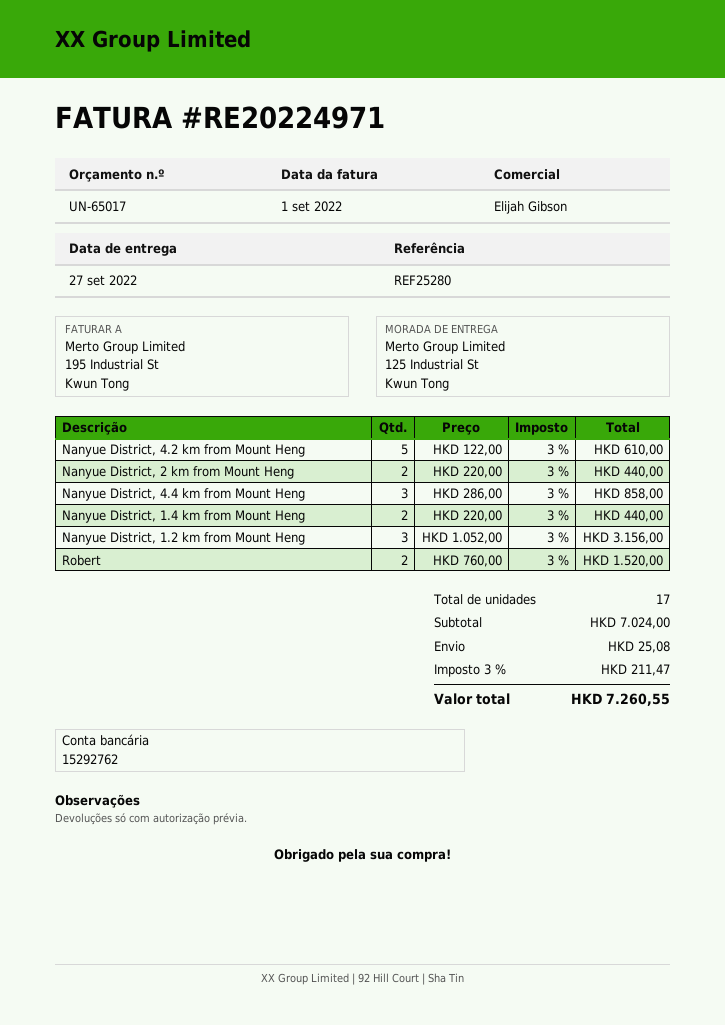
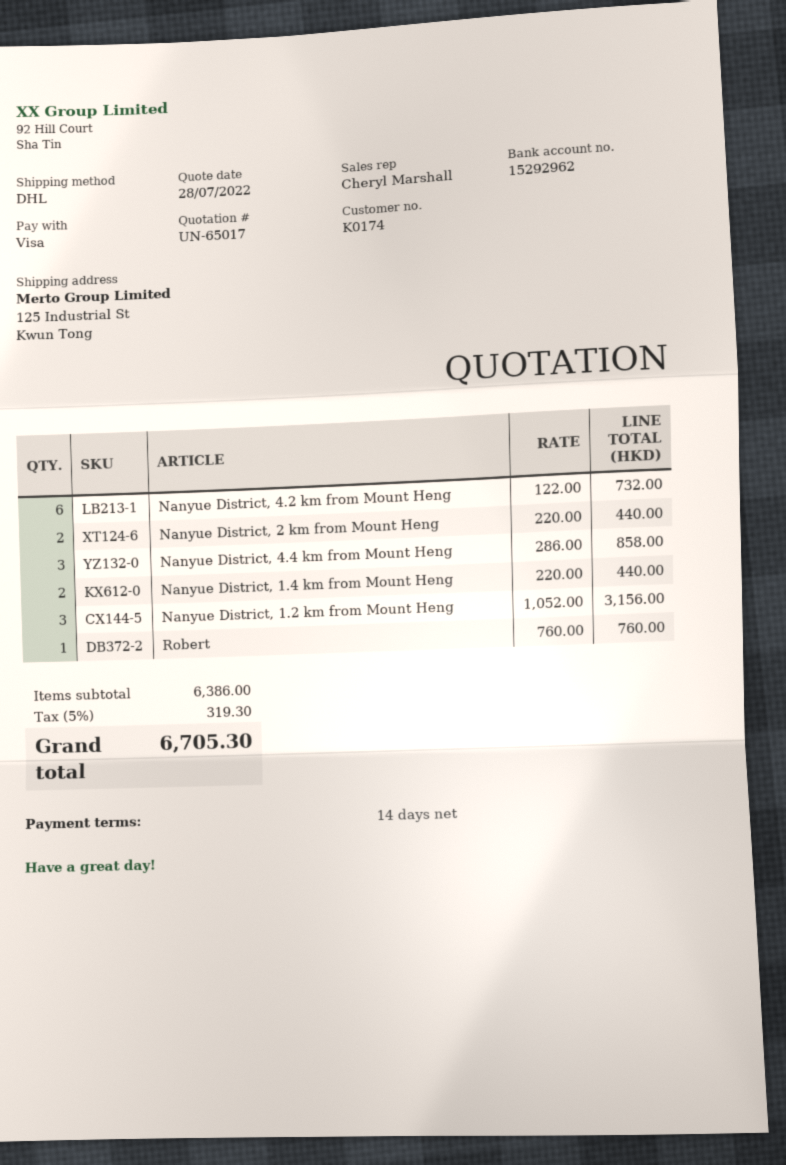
sales rep: Elijah Gibson -> Cheryl Marshall
bank account: 15292762 -> 15292962
Nanyue District, 4.2 km from Mount Heng: 5 x 122.00 = 610.00 -> 6 x 122.00 = 732.00
Robert: 2 x 760.00 = 1520.00 -> 1 x 760.00 = 760.00
subtotal: 7024.00 -> 6386.00
shipping: 25.08 -> none
tax: 3% = 211.47 -> 5% = 319.30
total: 7260.55 -> 6705.30

